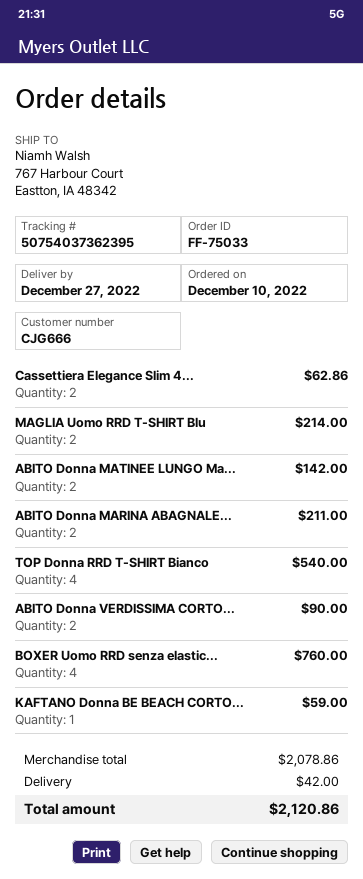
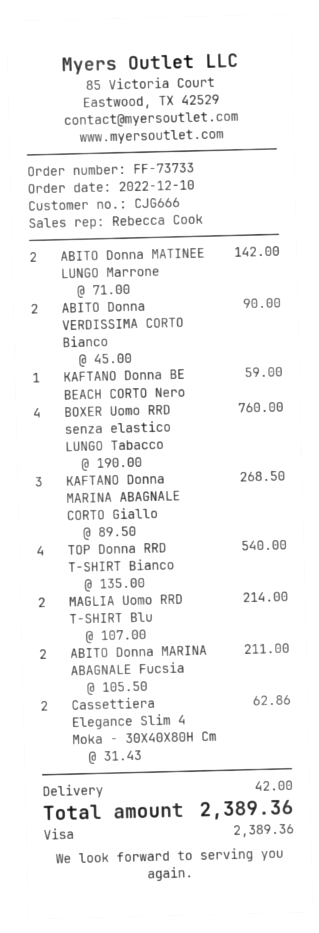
order number: FF-75033 -> FF-73733
KAFTANO Donna MARINA ABAGNALE CORTO Giallo: none -> 3 for 268.50
total: 2120.86 -> 2389.36

